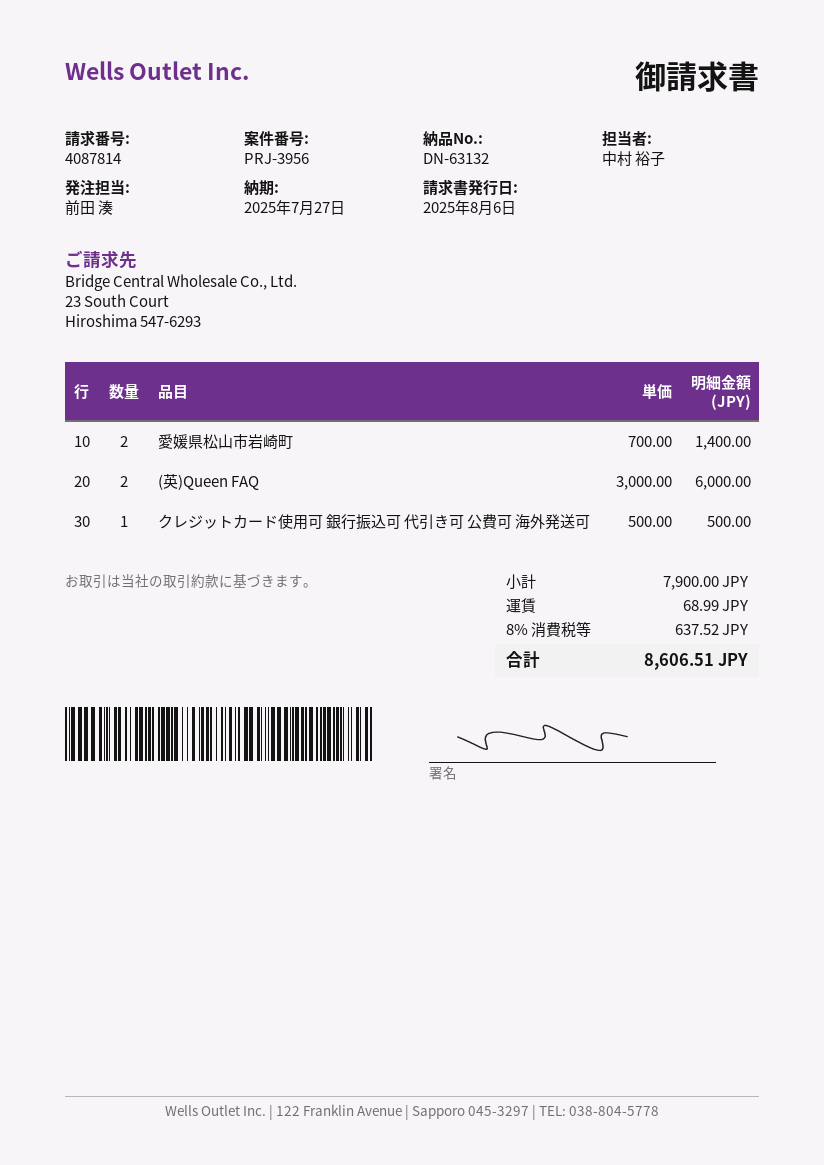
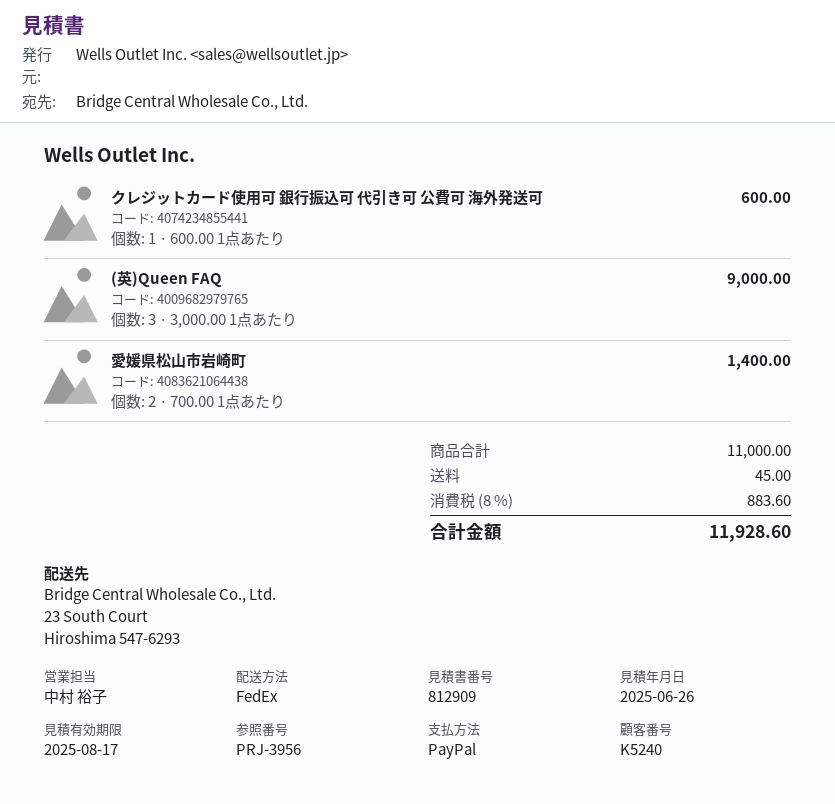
(英)Queen FAQ: 2 x 3000.00 = 6000.00 -> 3 x 3000.00 = 9000.00
クレジットカード使用可 銀行振込可 代引き可 公費可 海外発送可: 1 x 500.00 = 500.00 -> 1 x 600.00 = 600.00
subtotal: 7900.00 -> 11000.00
shipping: 68.99 -> 45.00
tax: 8% = 637.52 -> 8% = 883.60
total: 8606.51 -> 11928.60

